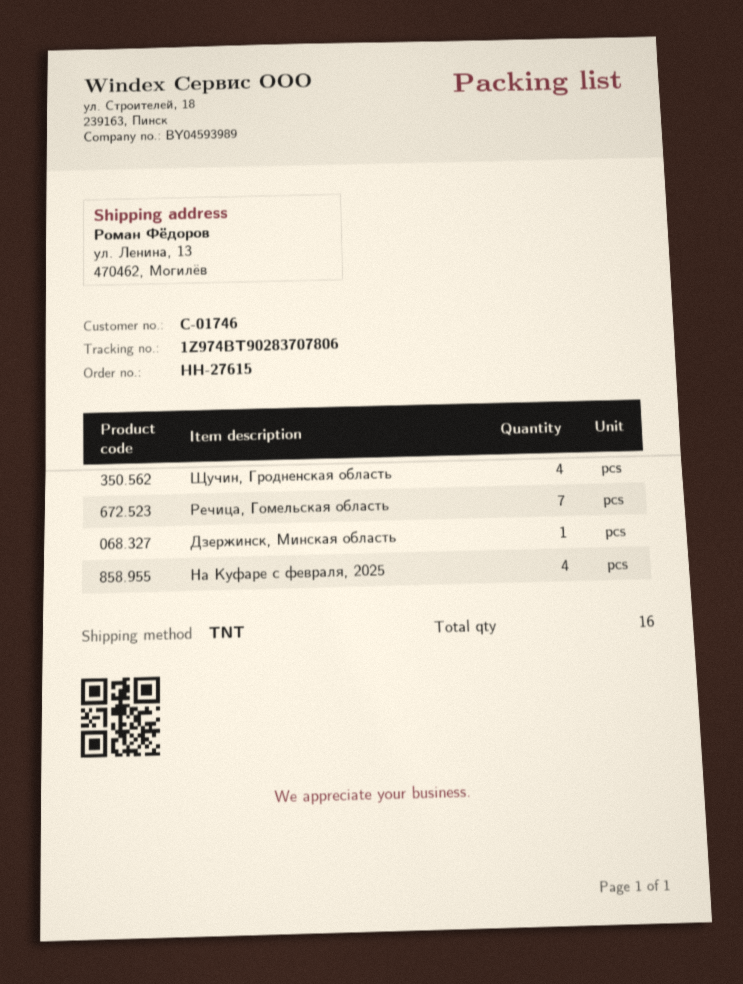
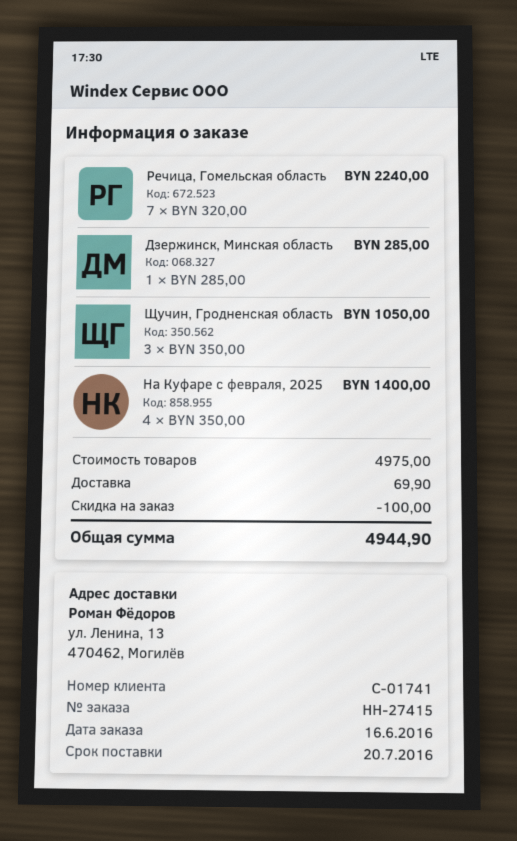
order number: HH-27615 -> HH-27415
customer number: C-01746 -> C-01741
Щучин, Гродненская область: 4 -> 3

